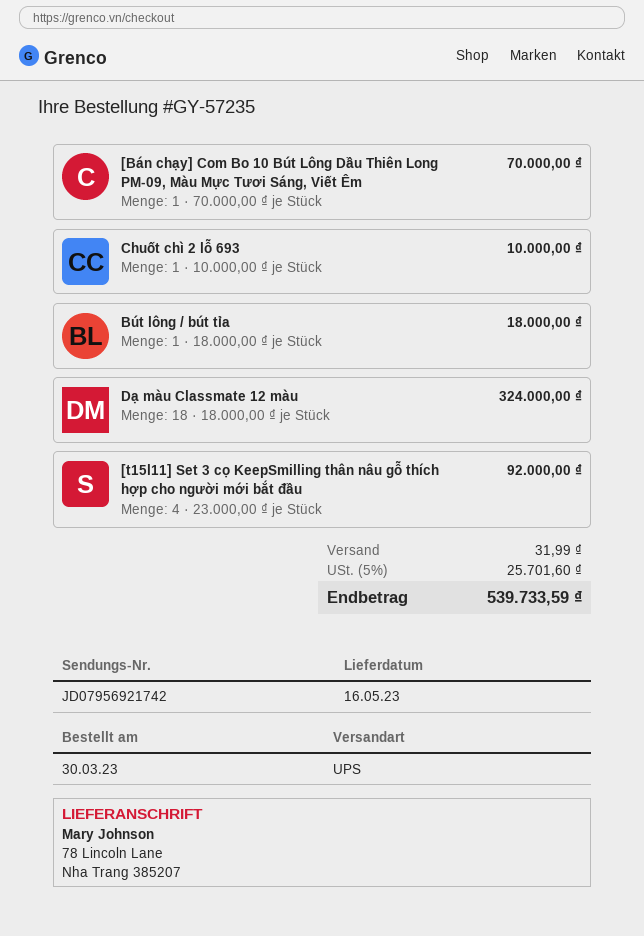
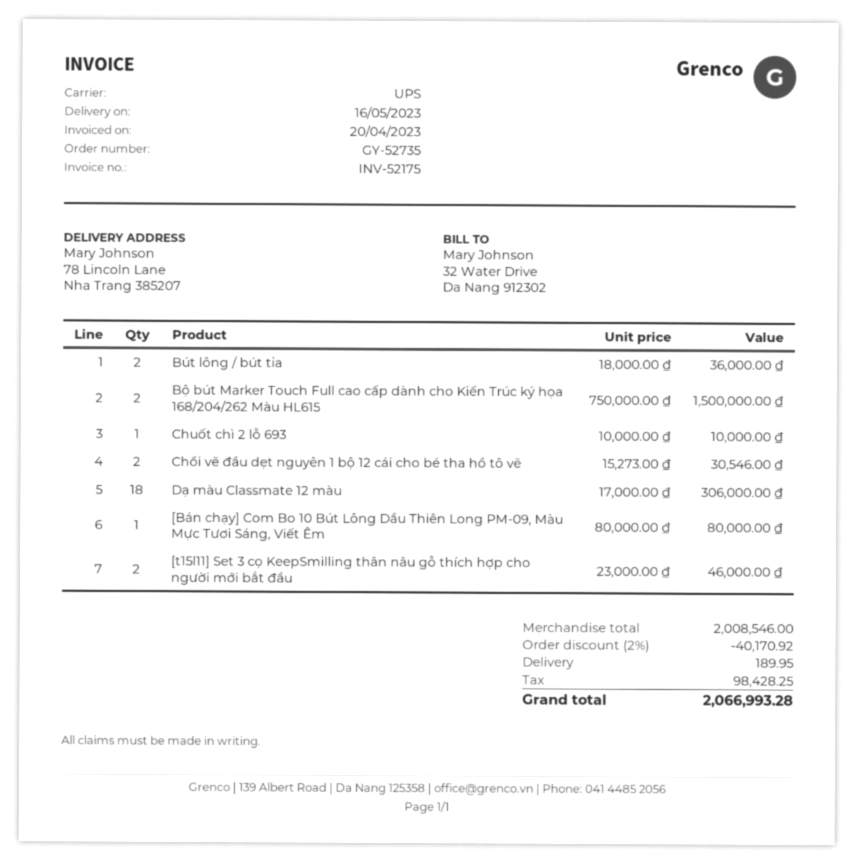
order number: GY-57235 -> GY-52735
[Bán chạy] Com Bo 10 Bút Lông Dầu Thiên Long PM-09, Màu Mực Tươi Sáng, Viết Êm: 1 x 70000.00 = 70000.00 -> 1 x 80000.00 = 80000.00
Bút lông / bút tỉa: 1 x 18000.00 = 18000.00 -> 2 x 18000.00 = 36000.00
Dạ màu Classmate 12 màu: 18 x 18000.00 = 324000.00 -> 18 x 17000.00 = 306000.00
[t15l11] Set 3 cọ KeepSmilling thân nâu gỗ thích hợp cho người mới bắt đầu: 4 x 23000.00 = 92000.00 -> 2 x 23000.00 = 46000.00
Bộ bút Marker Touch Full cao cấp dành cho Kiến Trúc ký họa 168/204/262 Màu HL615: none -> 2 x 750000.00 = 1500000.00
Chổi vẽ đầu dẹt nguyên 1 bộ 12 cái cho bé tha hồ tô vẽ: none -> 2 x 15273.00 = 30546.00
discount: none -> 2% = 40170.92
shipping: 31.99 -> 189.95
tax: 25701.60 -> 98428.25
total: 539733.59 -> 2066993.28

